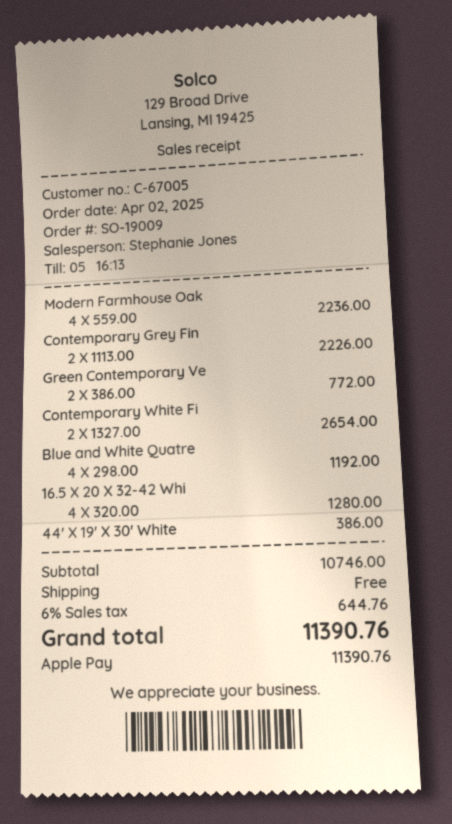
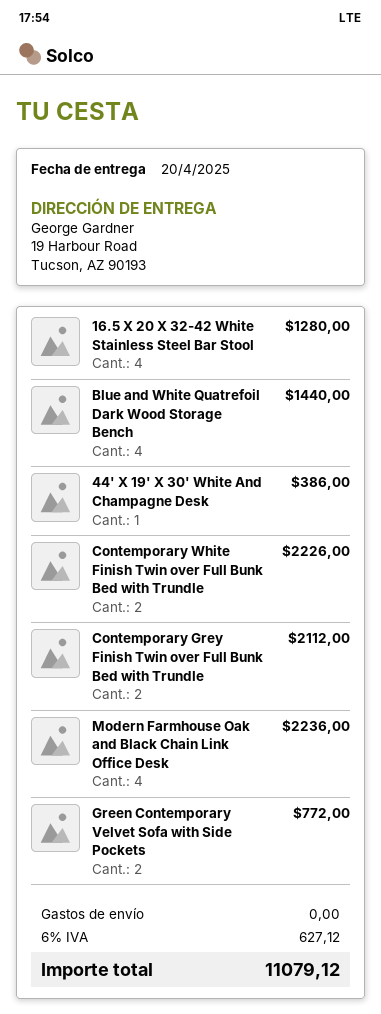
Contemporary Grey Fin: 2 for 2226.00 -> 2 for 2112.00
Contemporary White Fi: 2 for 2654.00 -> 2 for 2226.00
Blue and White Quatre: 4 for 1192.00 -> 4 for 1440.00
tax: 6% = 644.76 -> 6% = 627.12
total: 11390.76 -> 11079.12

